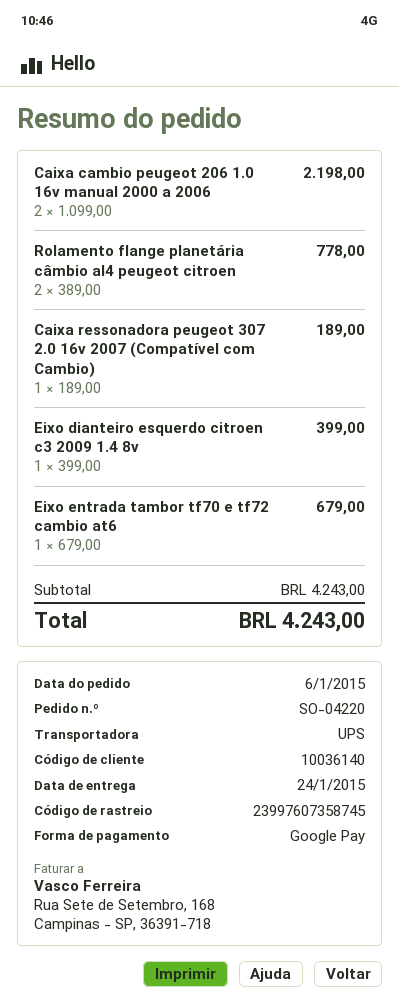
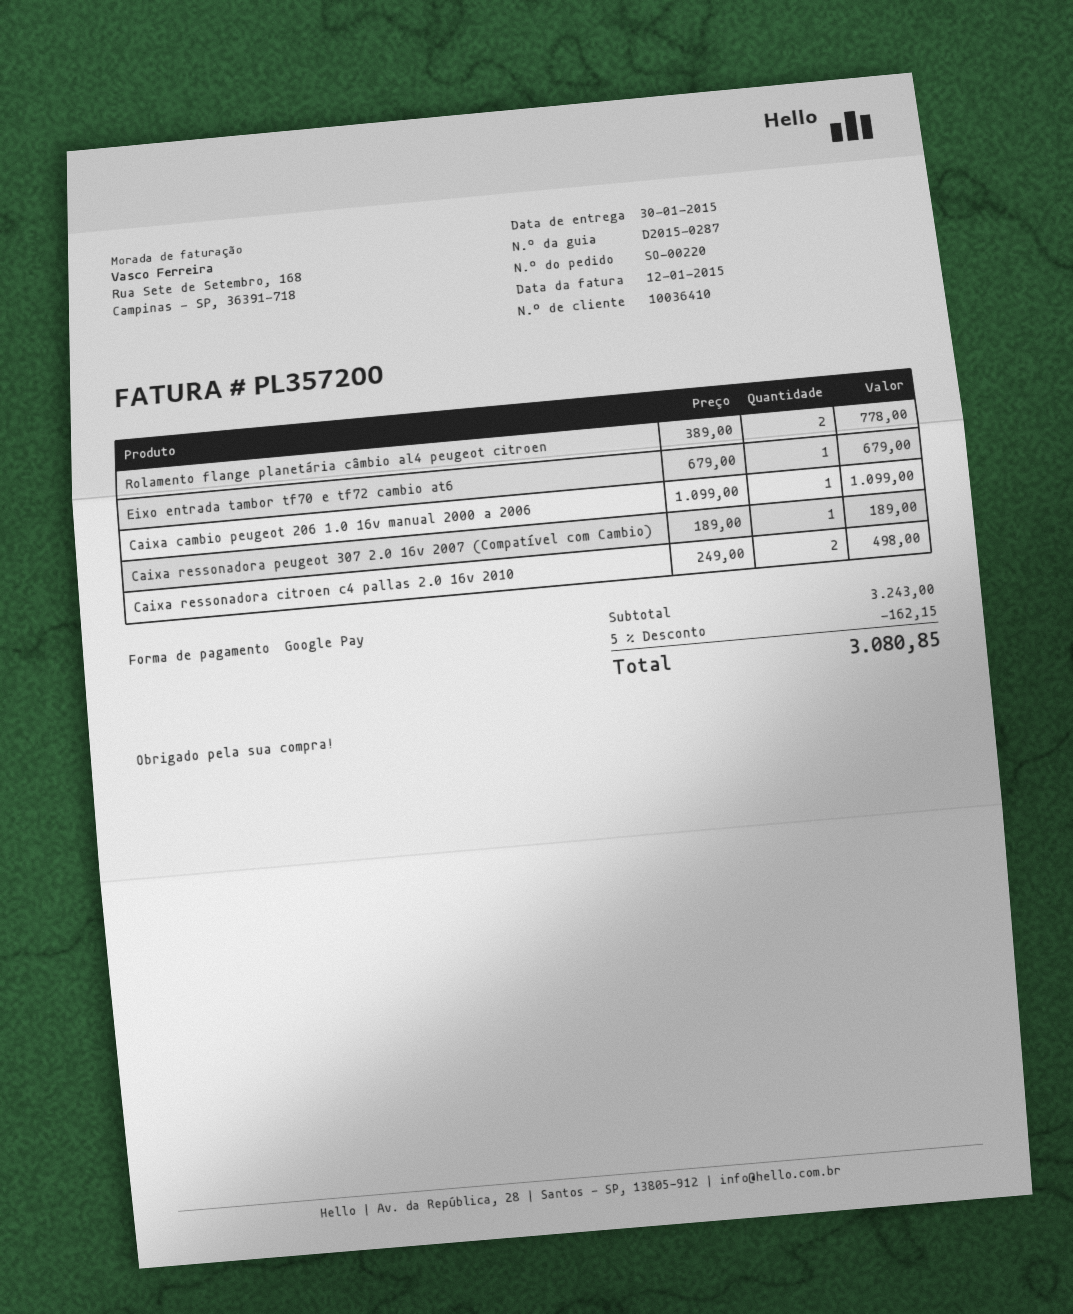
order number: SO-04220 -> SO-00220
delivery date: 2015-01-24 -> 2015-01-30
customer number: 10036140 -> 10036410
Caixa cambio peugeot 206 1.0 16v manual 2000 a 2006: 2 x 1099.00 = 2198.00 -> 1 x 1099.00 = 1099.00
Eixo dianteiro esquerdo citroen c3 2009 1.4 8v: 1 x 399.00 = 399.00 -> none
Caixa ressonadora citroen c4 pallas 2.0 16v 2010: none -> 2 x 249.00 = 498.00
subtotal: 4243.00 -> 3243.00
discount: none -> 5% = 162.15
total: 4243.00 -> 3080.85

